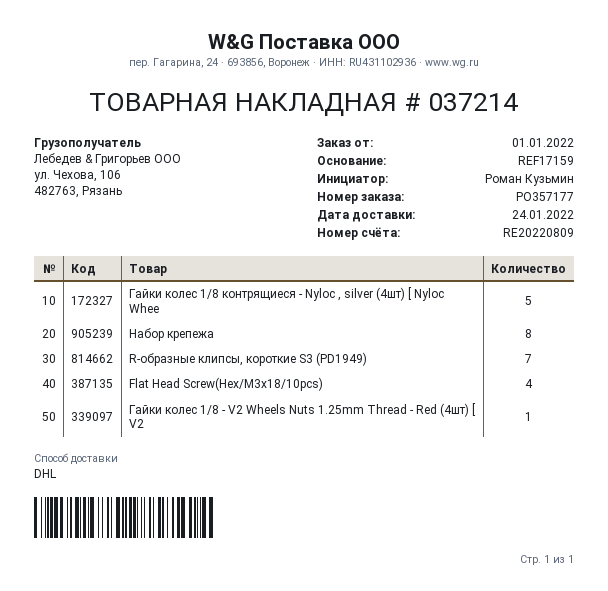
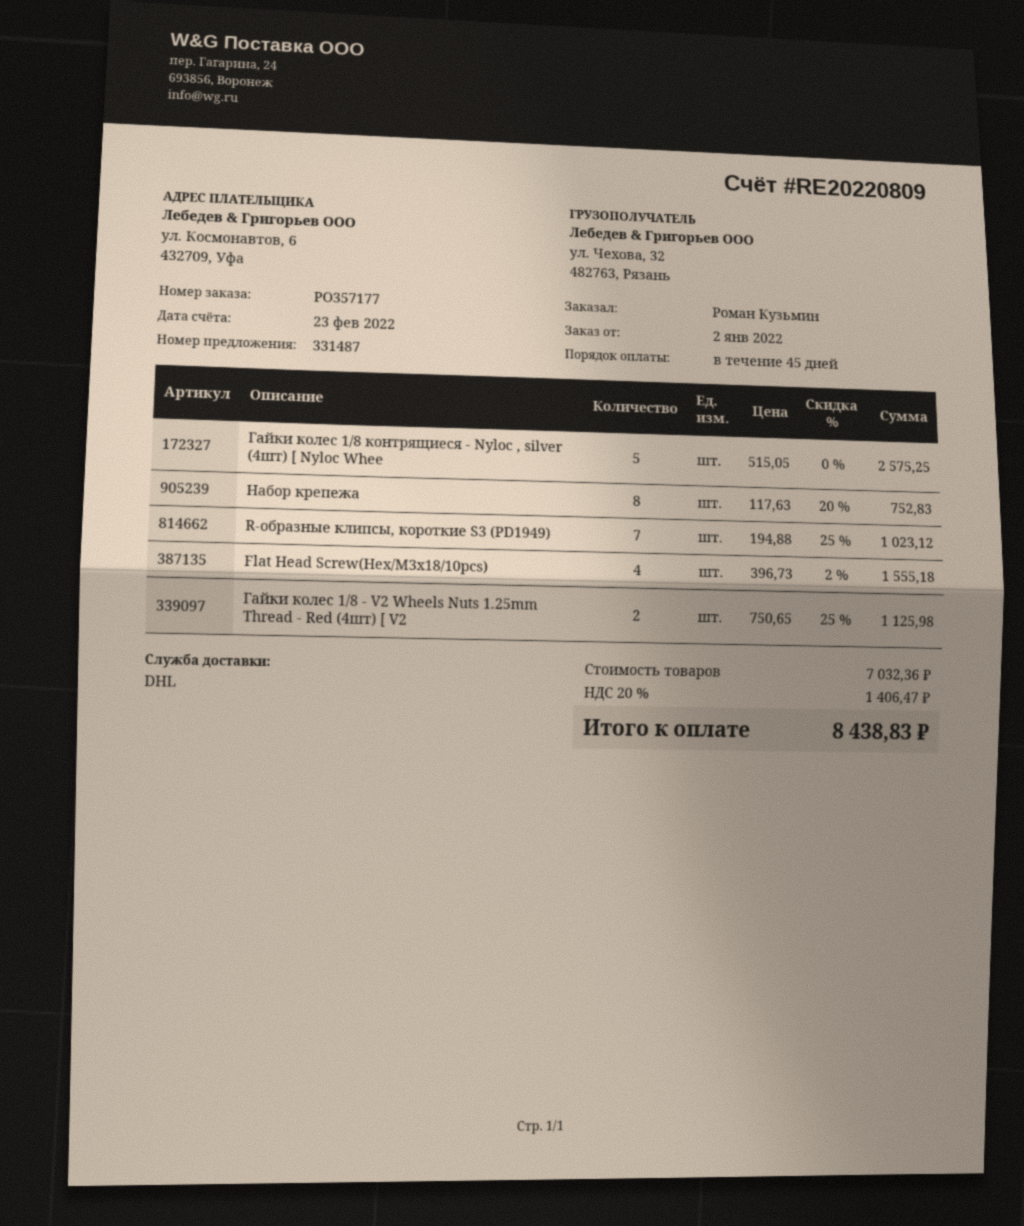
order date: 2022-01-01 -> 2022-01-02
ship to: ул. Чехова, 106, 482763, Рязань -> ул. Чехова, 32, 482763, Рязань
Гайки колес 1/8 - V2 Wheels Nuts 1.25mm Thread - Red (4шт) [ V2: 1 -> 2

